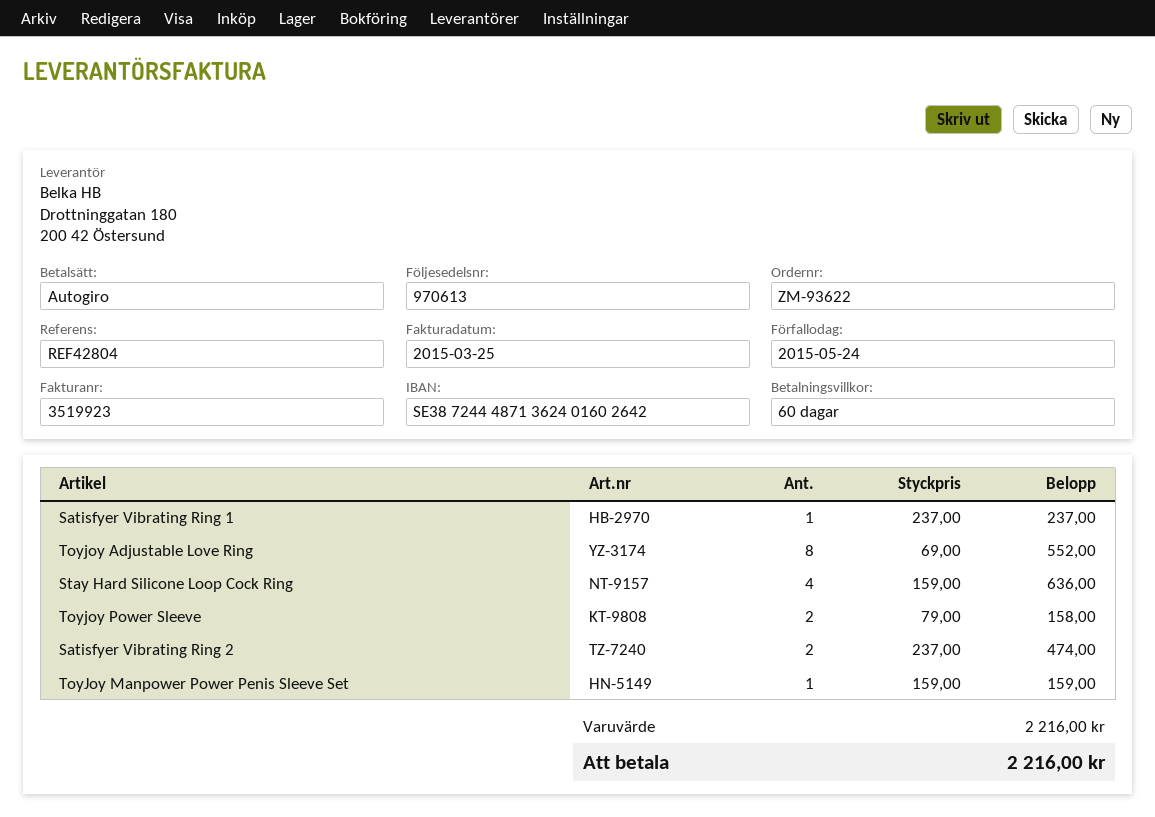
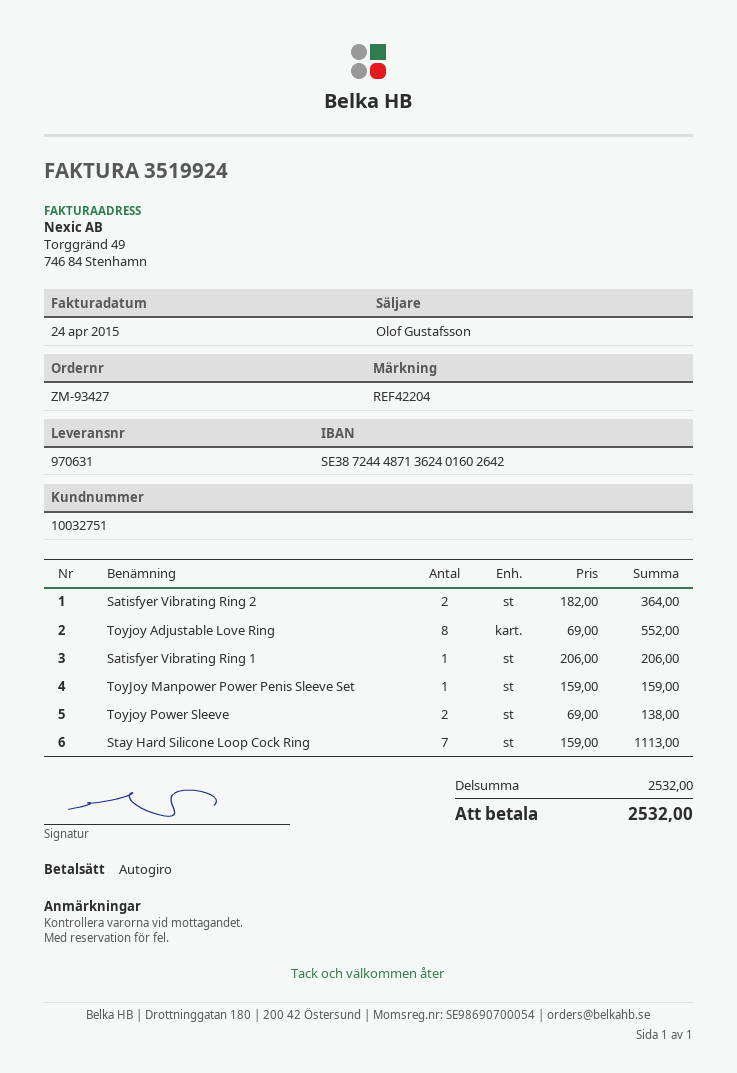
order number: ZM-93622 -> ZM-93427
delivery note number: 970613 -> 970631
invoice number: 3519923 -> 3519924
invoice date: 2015-03-25 -> 2015-04-24
reference: REF42804 -> REF42204
Satisfyer Vibrating Ring 1: 1 x 237.00 = 237.00 -> 1 x 206.00 = 206.00
Stay Hard Silicone Loop Cock Ring: 4 x 159.00 = 636.00 -> 7 x 159.00 = 1113.00
Toyjoy Power Sleeve: 2 x 79.00 = 158.00 -> 2 x 69.00 = 138.00
Satisfyer Vibrating Ring 2: 2 x 237.00 = 474.00 -> 2 x 182.00 = 364.00
subtotal: 2216.00 -> 2532.00
total: 2216.00 -> 2532.00

